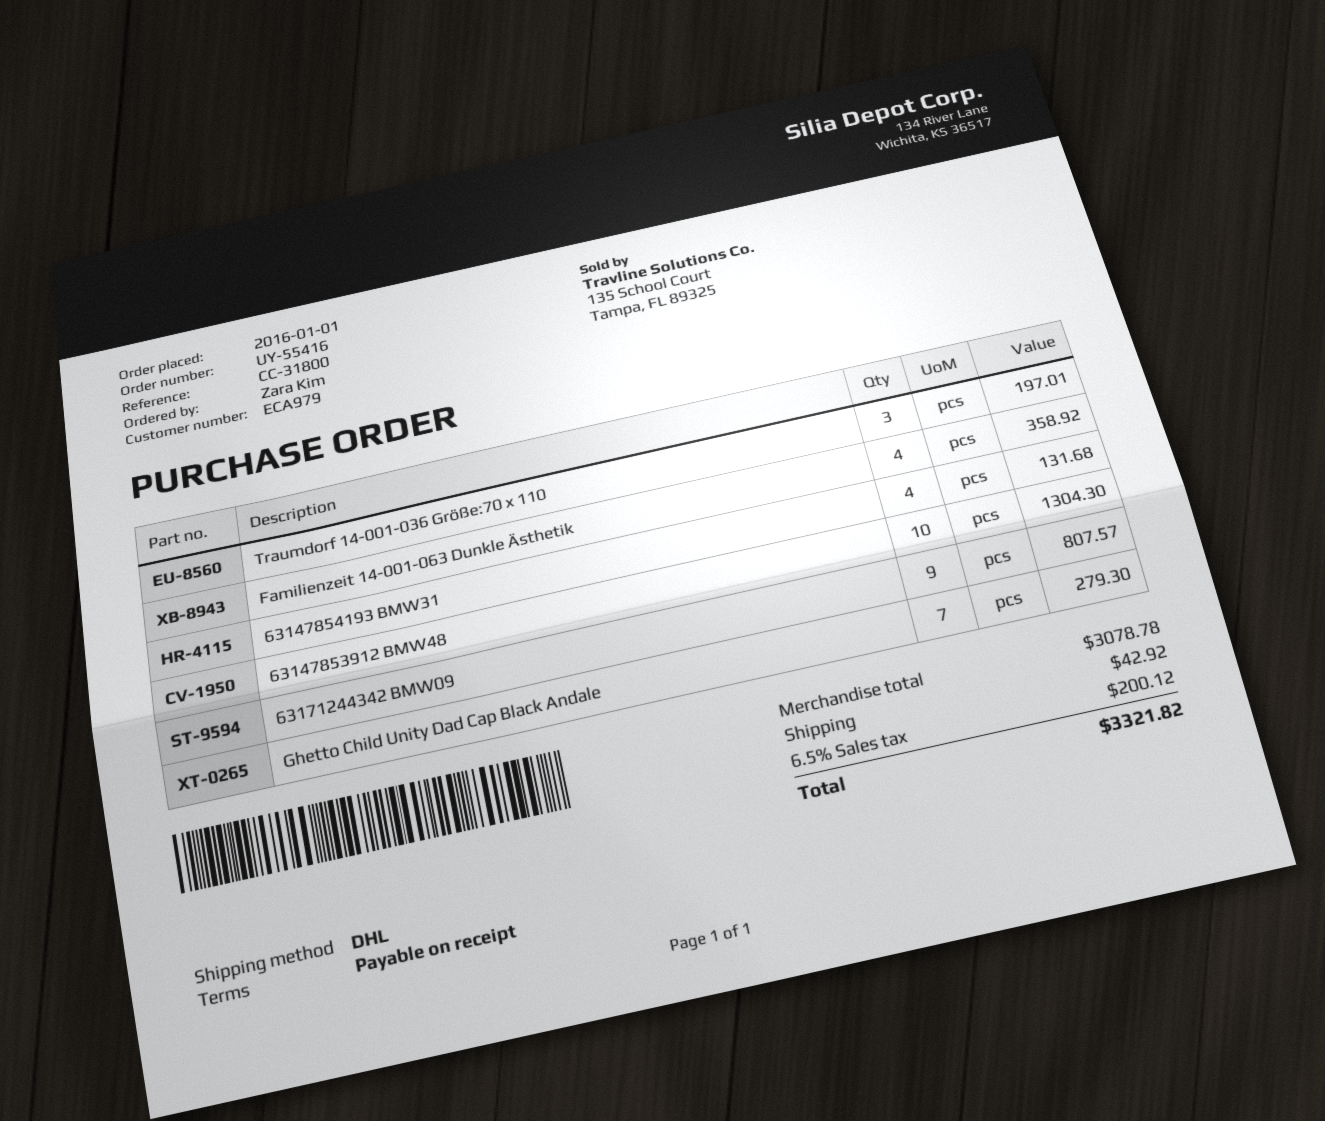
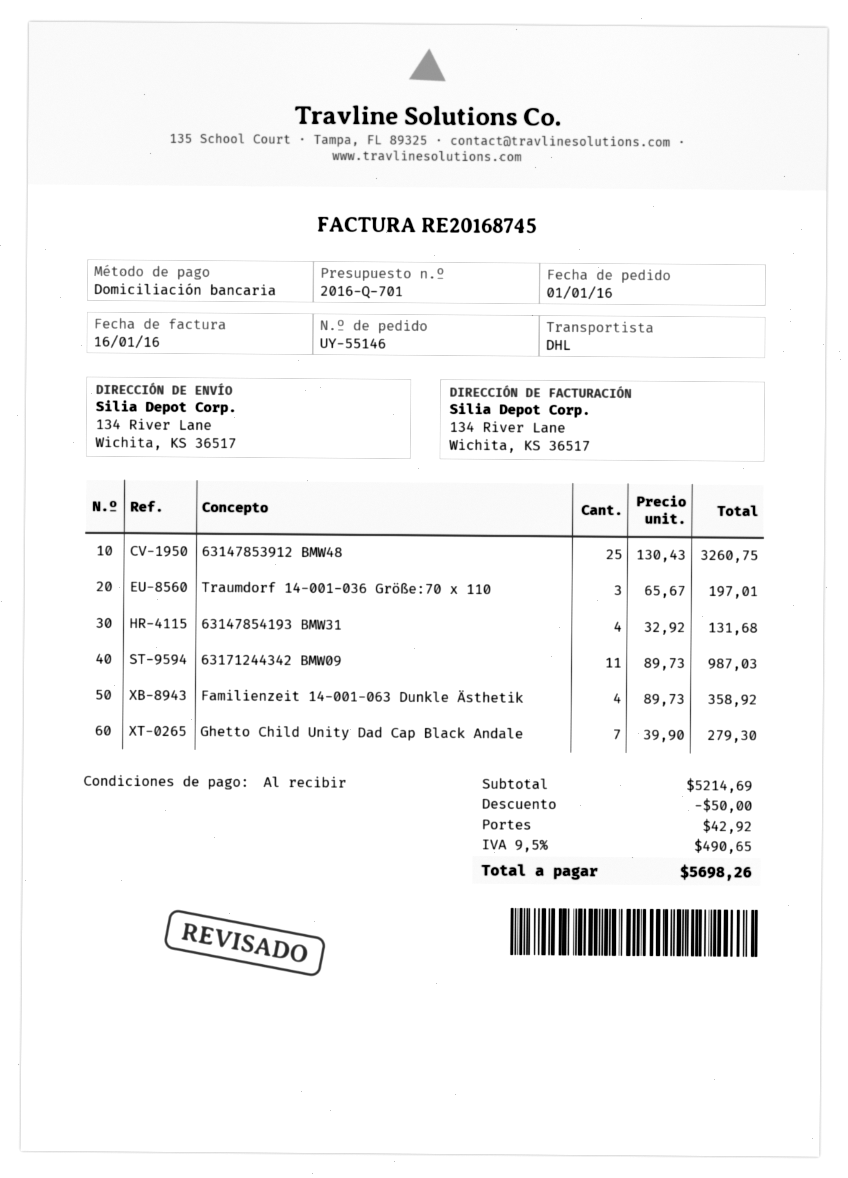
order number: UY-55416 -> UY-55146
63147853912 BMW48: 10 for 1304.30 -> 25 for 3260.75
63171244342 BMW09: 9 for 807.57 -> 11 for 987.03
subtotal: 3078.78 -> 5214.69
discount: none -> 50.00
tax: 6.5% = 200.12 -> 9.5% = 490.65
total: 3321.82 -> 5698.26

